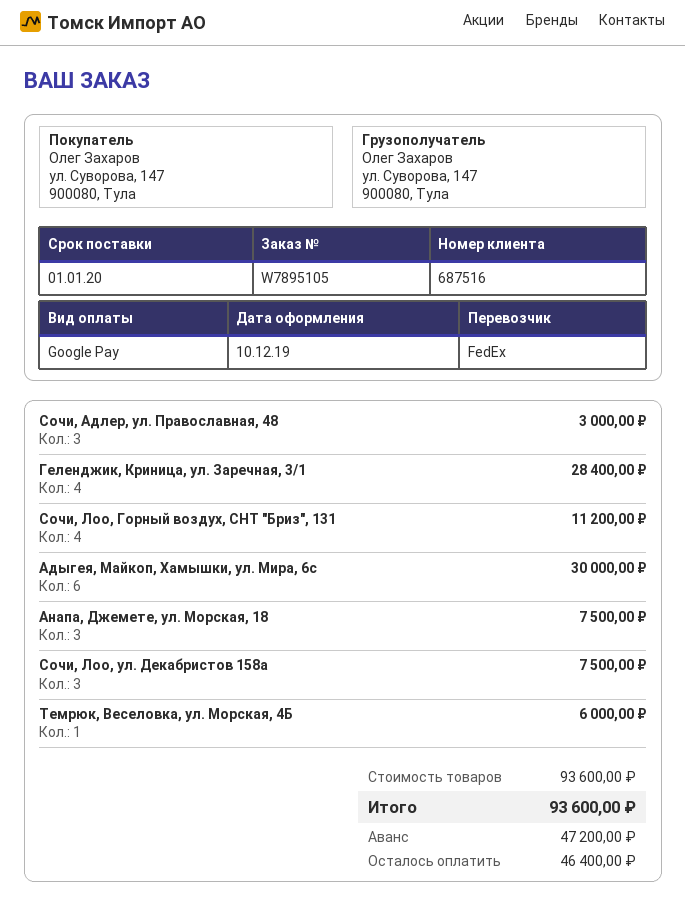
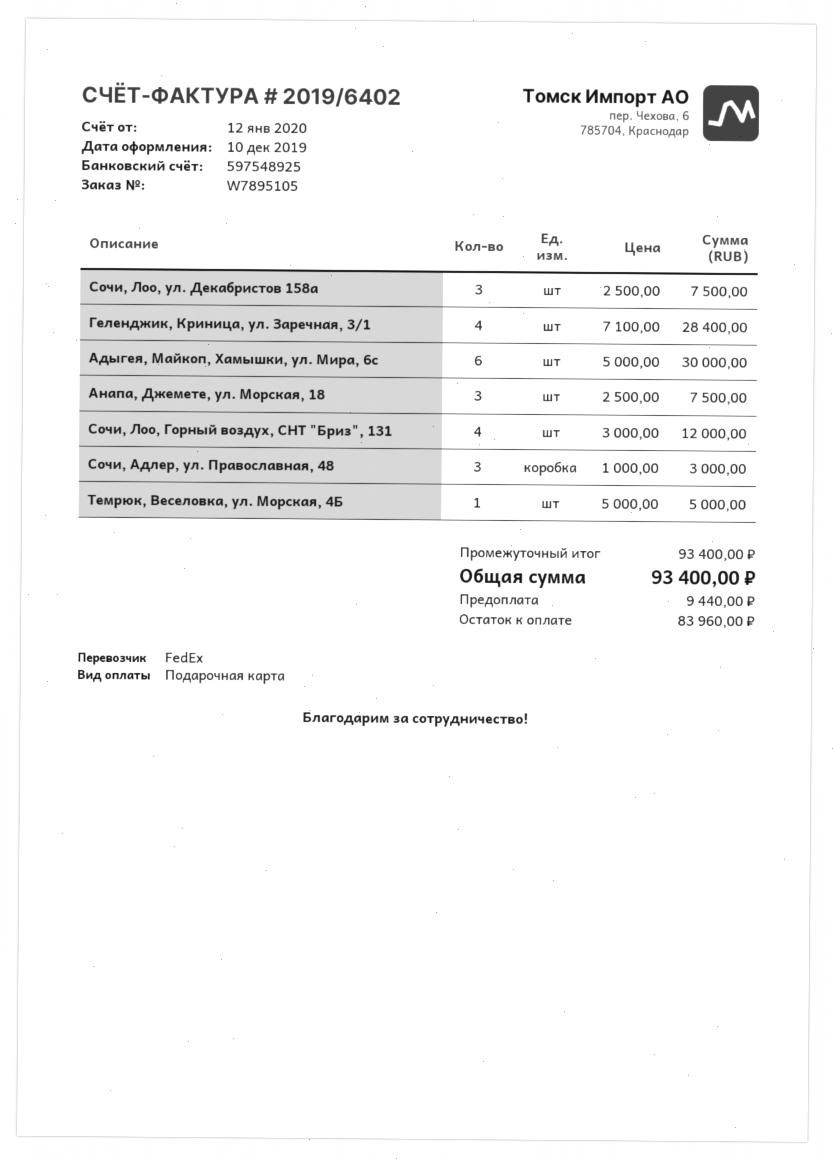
payment method: Google Pay -> gift card
Сочи, Лоо, Горный воздух, СНТ "Бриз", 131: 4 for 11200.00 -> 4 for 12000.00
Темрюк, Веселовка, ул. Морская, 4Б: 1 for 6000.00 -> 1 for 5000.00
subtotal: 93600.00 -> 93400.00
total: 93600.00 -> 93400.00
deposit: 47200.00 -> 9440.00
balance: 46400.00 -> 83960.00

